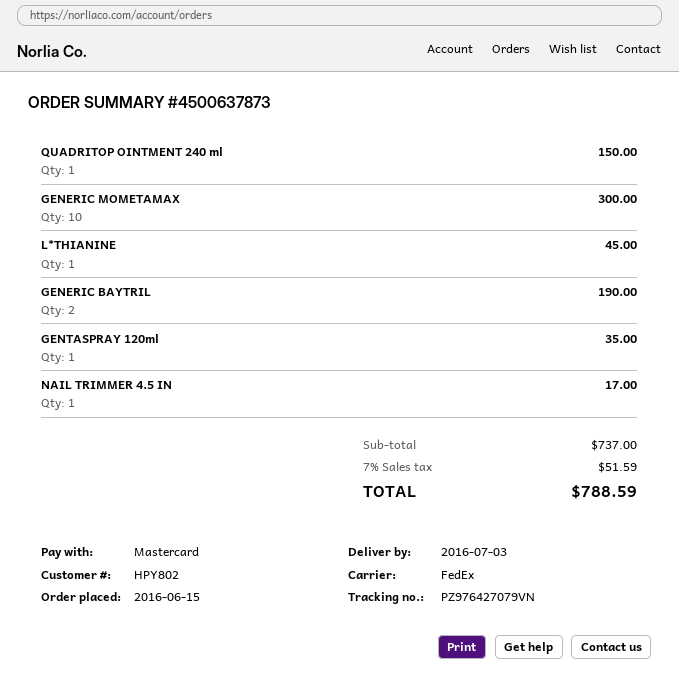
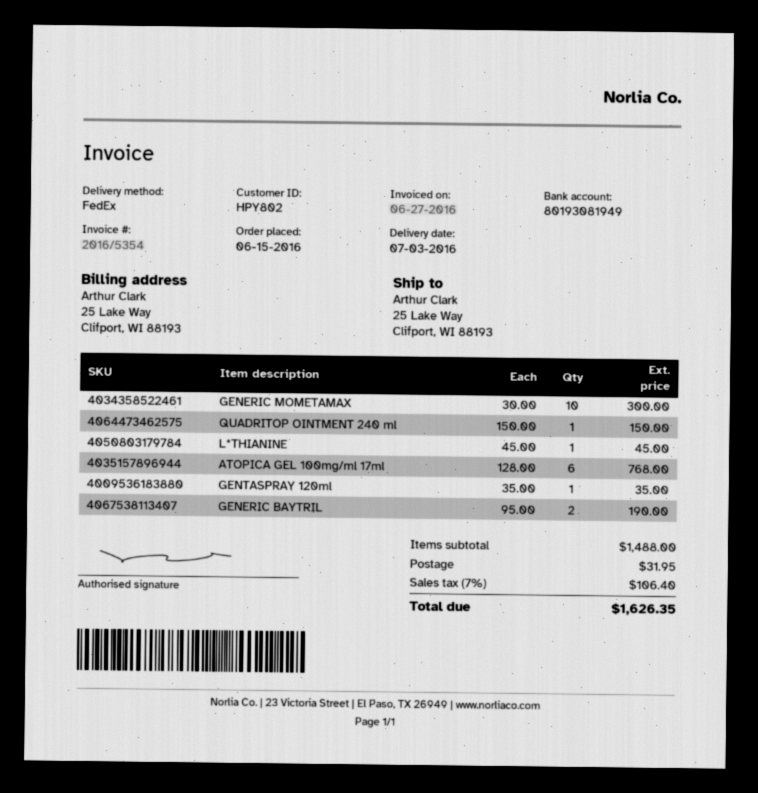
NAIL TRIMMER 4.5 IN: 1 for 17.00 -> none
ATOPICA GEL 100mg/ml 17ml: none -> 6 for 768.00
subtotal: 737.00 -> 1488.00
shipping: none -> 31.95
tax: 7% = 51.59 -> 7% = 106.40
total: 788.59 -> 1626.35

